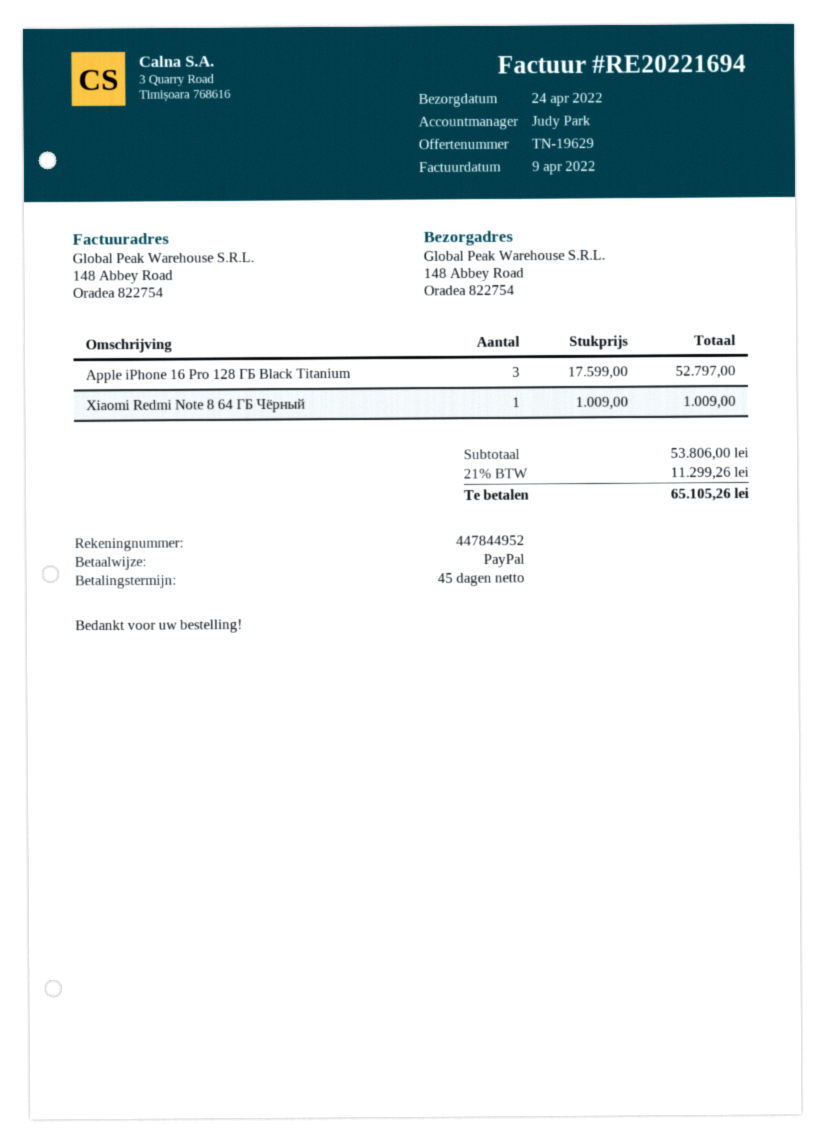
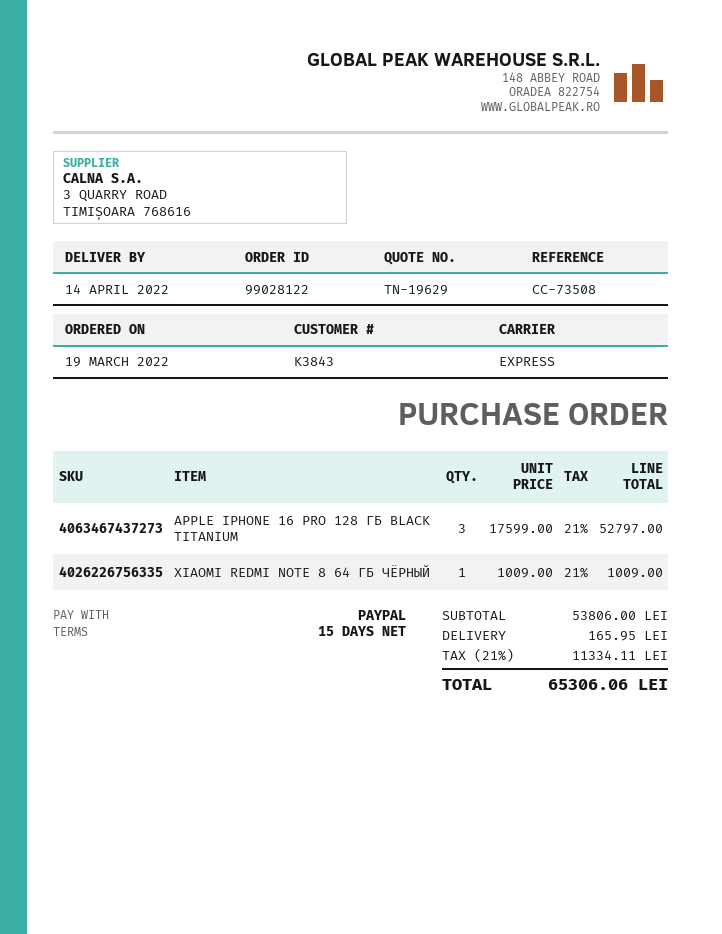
delivery date: 2022-04-24 -> 2022-04-14
payment terms: 45 days -> 15 days
shipping: none -> 165.95
tax: 21% = 11299.26 -> 21% = 11334.11
total: 65105.26 -> 65306.06

